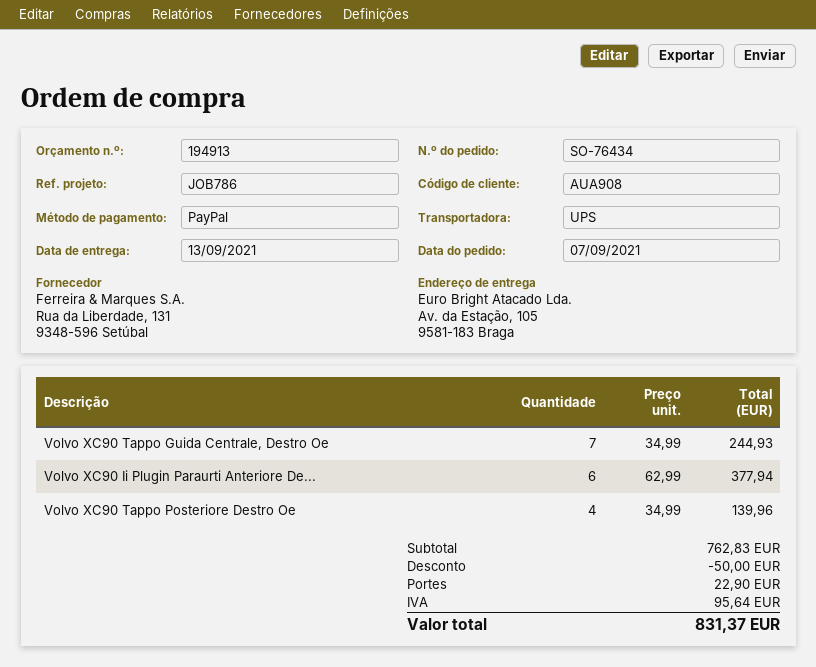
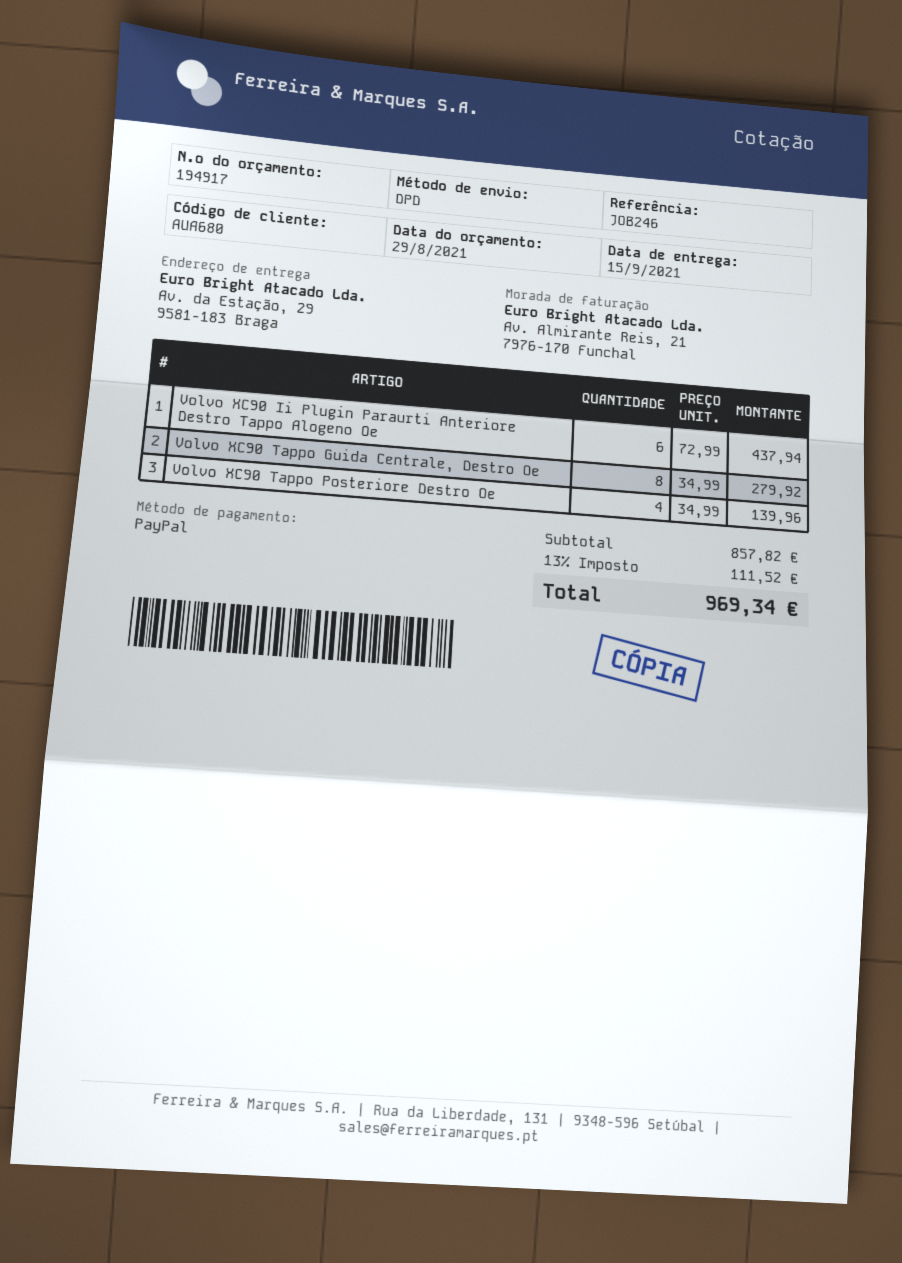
quote number: 194913 -> 194917
delivery date: 2021-09-13 -> 2021-09-15
customer number: AUA908 -> AUA680
reference: JOB786 -> JOB246
shipping method: UPS -> DPD
ship to: Av. da Estação, 105, 9581-183 Braga -> Av. da Estação, 29, 9581-183 Braga
Volvo XC90 Tappo Guida Centrale, Destro Oe: 7 x 34.99 = 244.93 -> 8 x 34.99 = 279.92
Volvo XC90 Ii Plugin Paraurti Anteriore De...: 6 x 62.99 = 377.94 -> 6 x 72.99 = 437.94
subtotal: 762.83 -> 857.82
discount: 50.00 -> none
shipping: 22.90 -> none
tax: 95.64 -> 111.52
total: 831.37 -> 969.34

